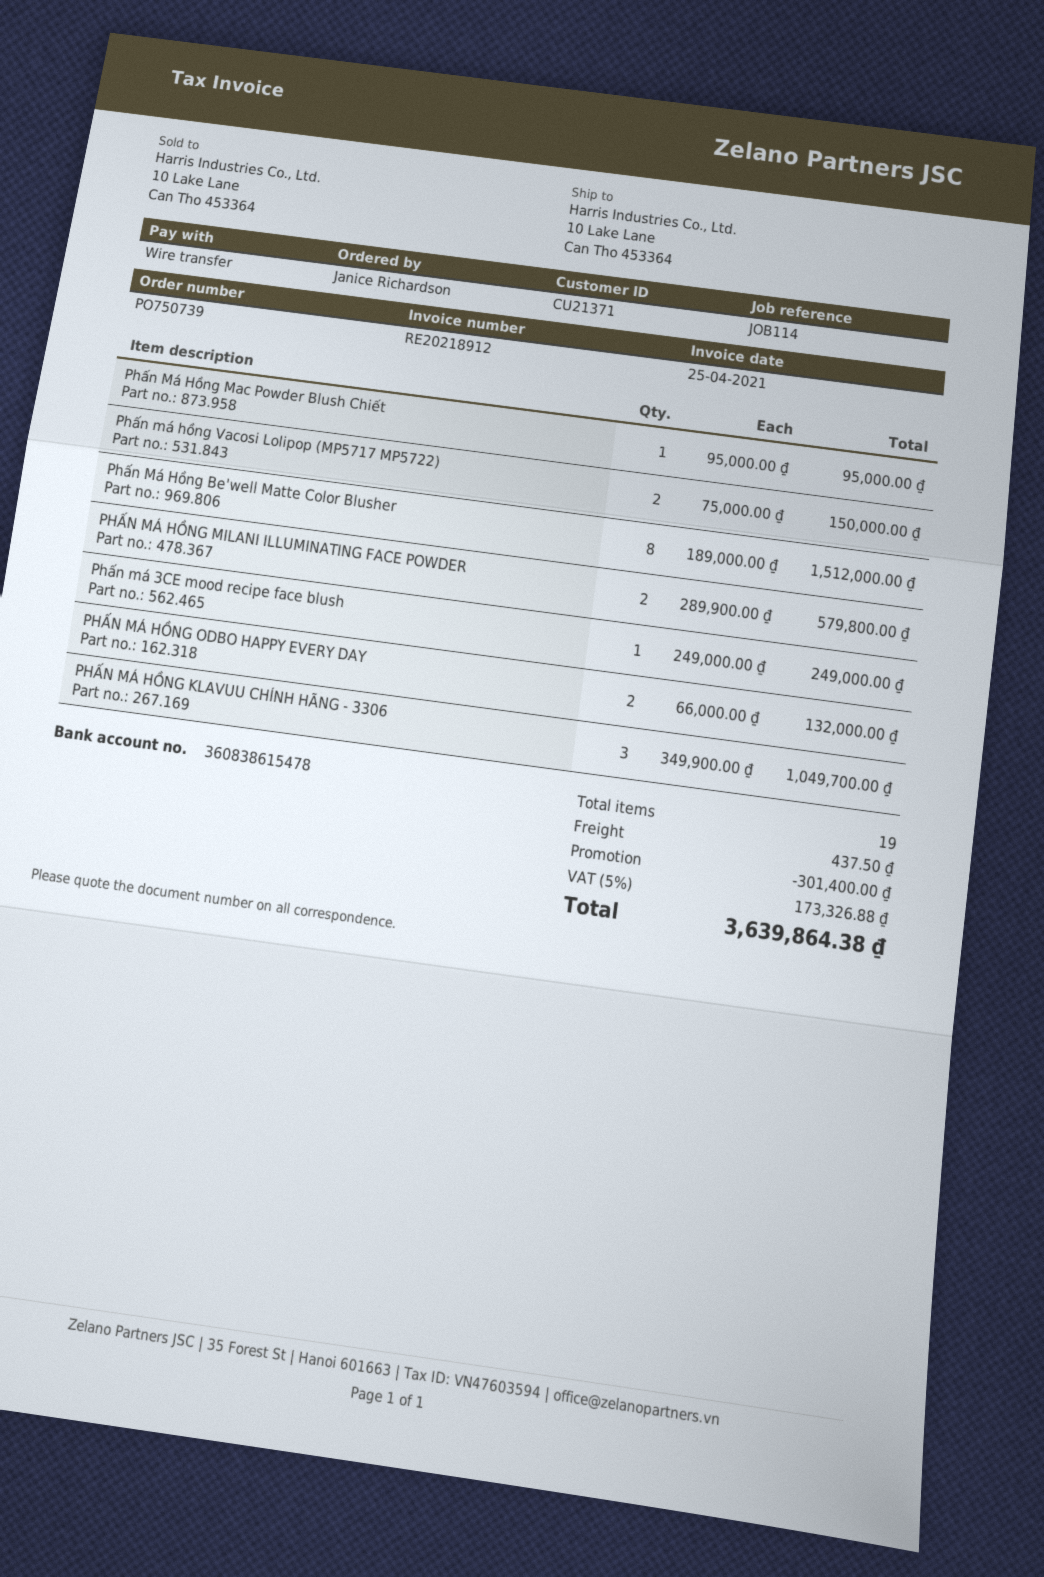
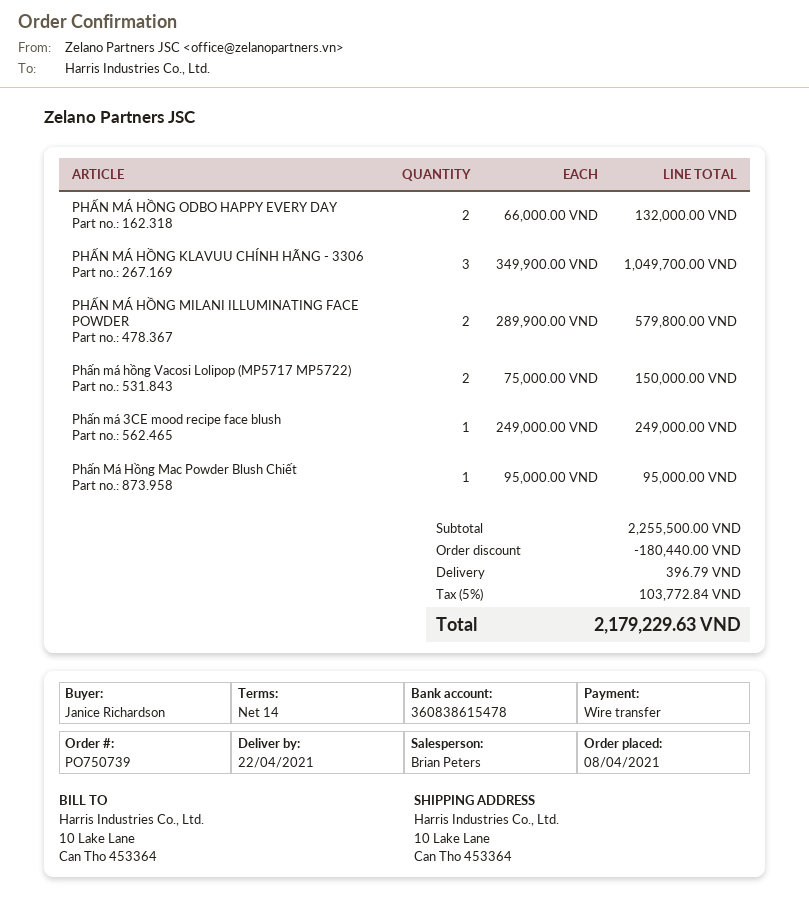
Phấn Má Hồng Be'well Matte Color Blusher: 8 x 189000.00 = 1512000.00 -> none
discount: 301400.00 -> 180440.00
shipping: 437.50 -> 396.79
tax: 5% = 173326.88 -> 5% = 103772.84
total: 3639864.38 -> 2179229.63

